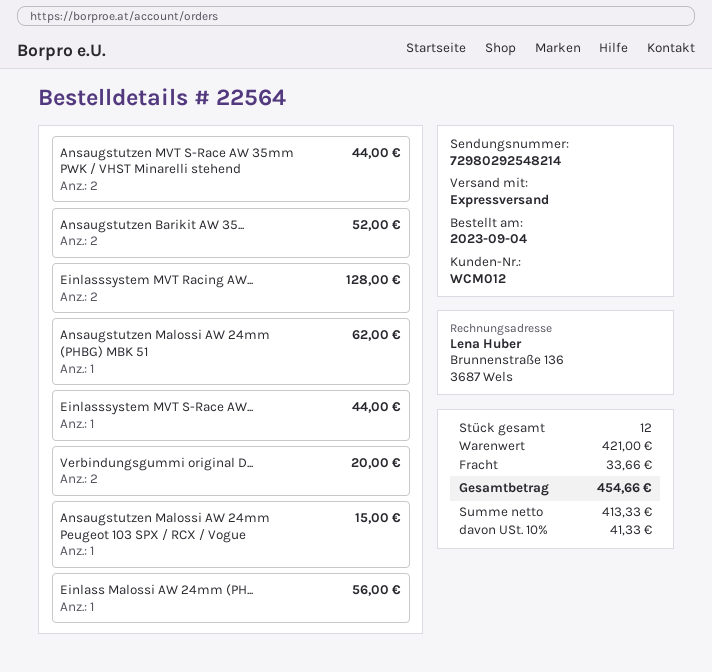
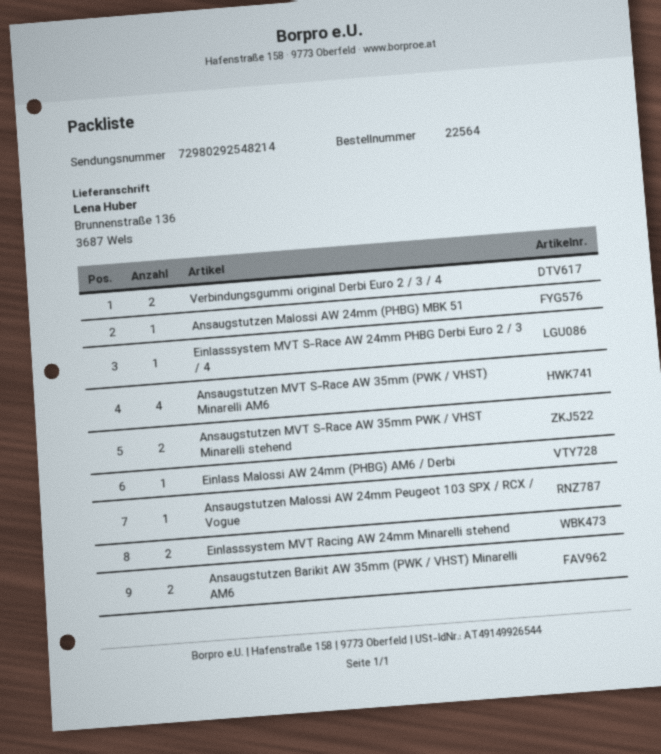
Ansaugstutzen MVT S-Race AW 35mm (PWK / VHST) Minarelli AM6: none -> 4

